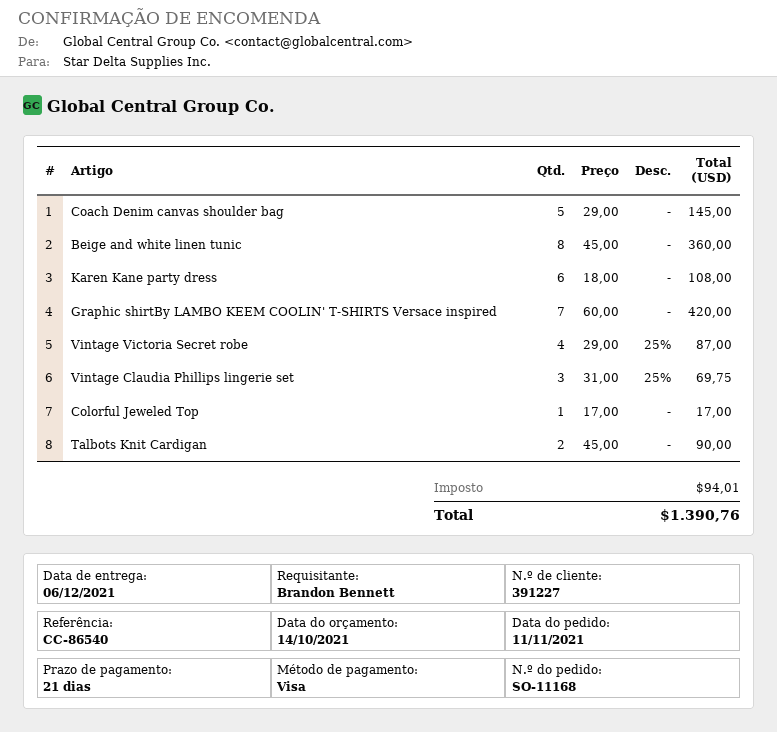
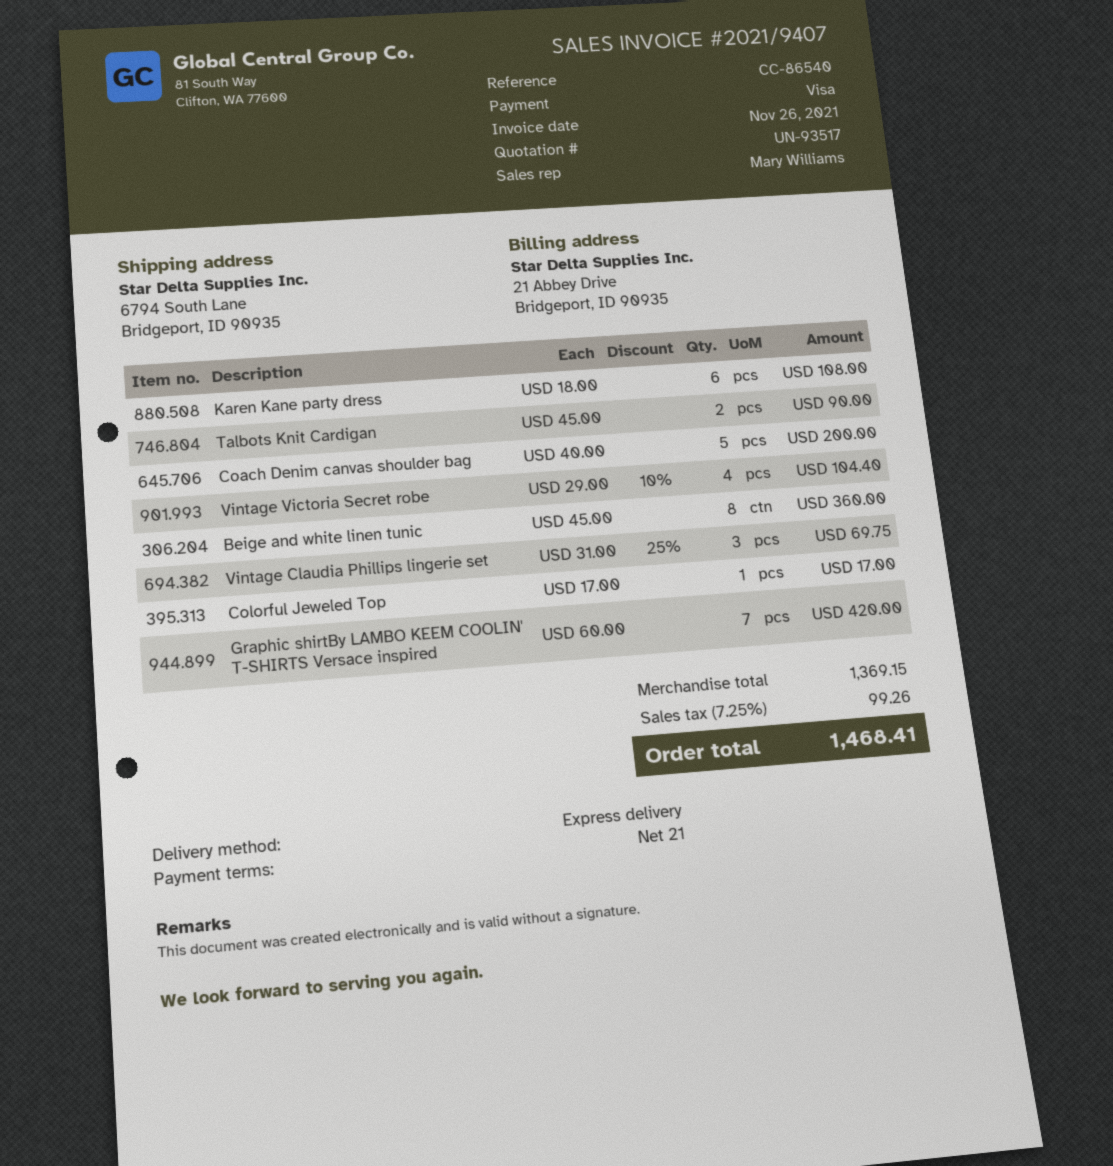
Coach Denim canvas shoulder bag: 5 x 29.00 = 145.00 -> 5 x 40.00 = 200.00
Vintage Victoria Secret robe: 4 x 29.00 - 25% = 87.00 -> 4 x 29.00 - 10% = 104.40
tax: 94.01 -> 99.26
total: 1390.76 -> 1468.41

